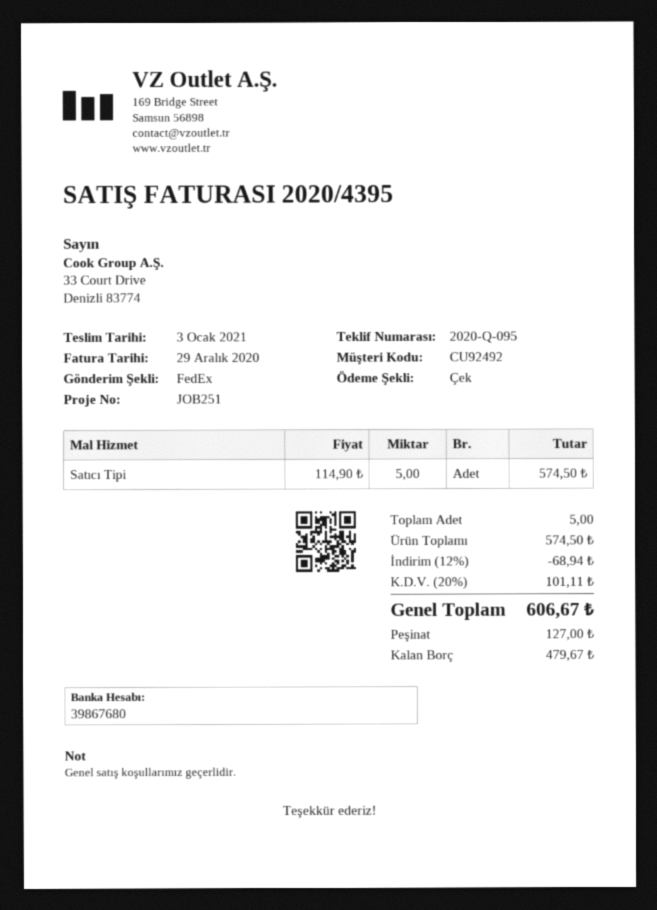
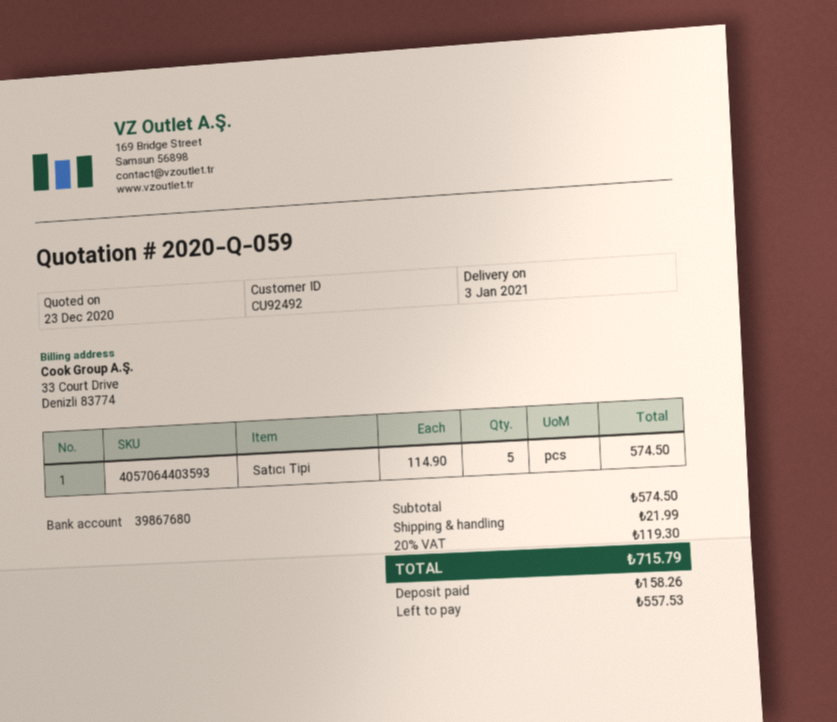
quote number: 2020-Q-095 -> 2020-Q-059
discount: 12% = 68.94 -> none
shipping: none -> 21.99
tax: 20% = 101.11 -> 20% = 119.30
total: 606.67 -> 715.79
deposit: 127.00 -> 158.26
balance: 479.67 -> 557.53

